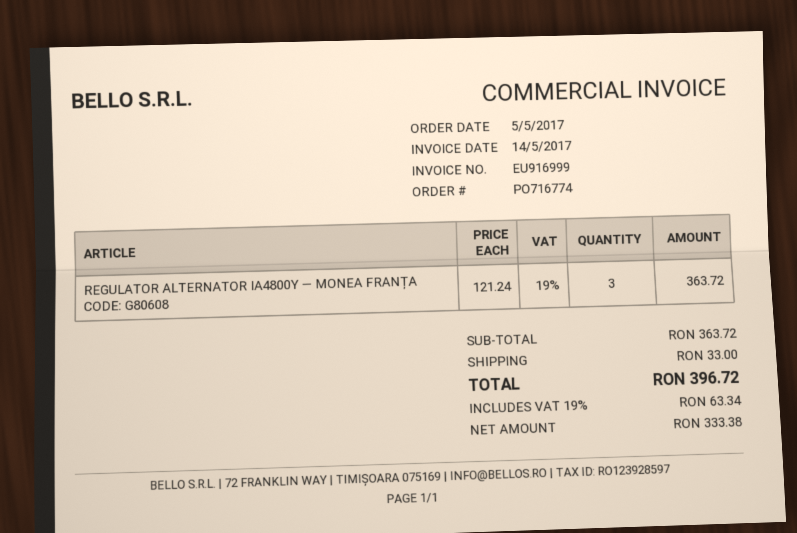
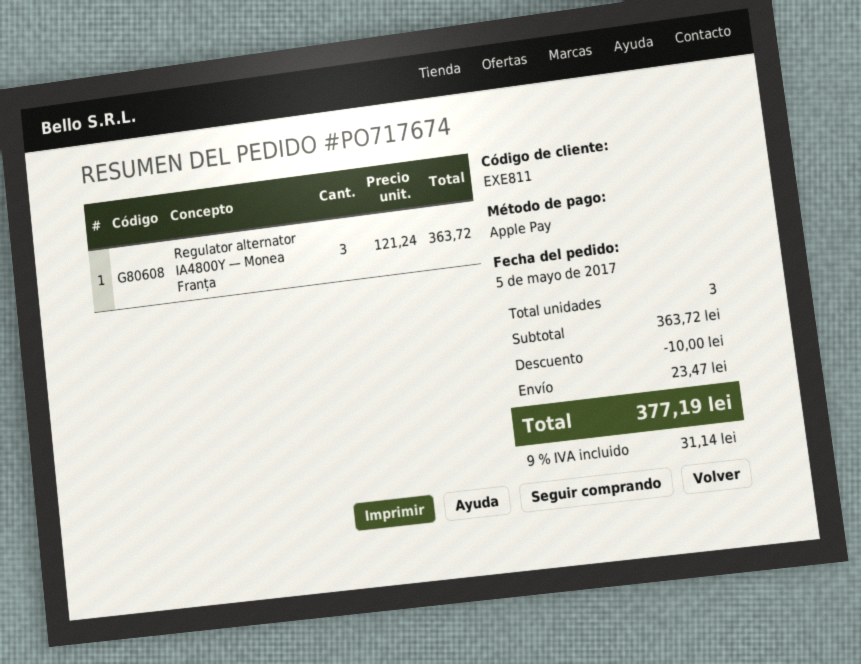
order number: PO716774 -> PO717674
discount: none -> 10.00
shipping: 33.00 -> 23.47
tax: 19% = 63.34 -> 9% = 31.14
total: 396.72 -> 377.19

